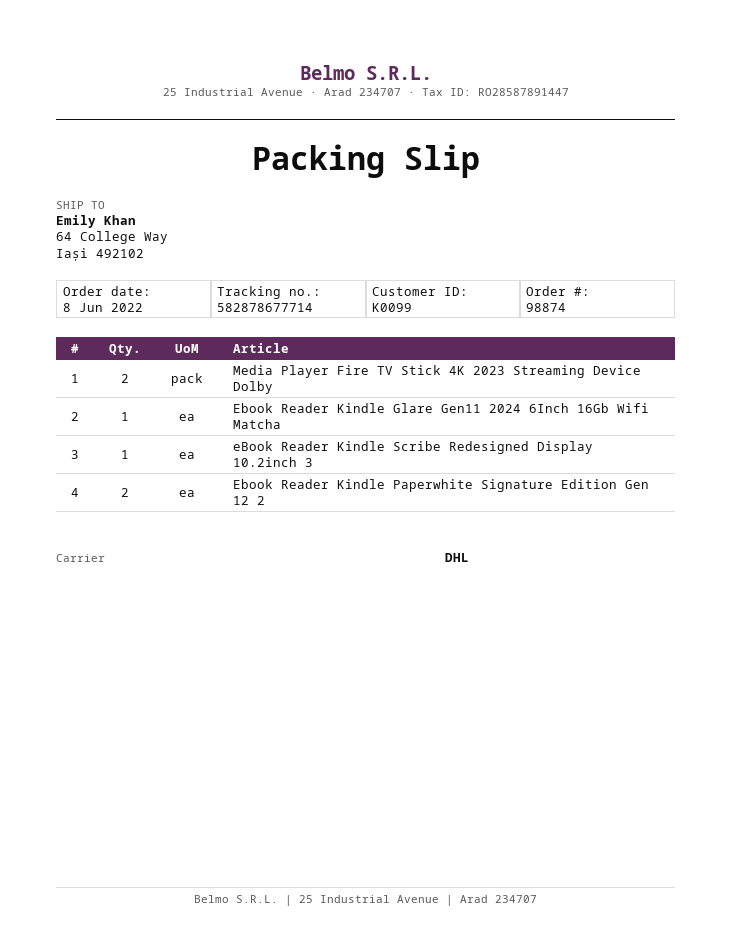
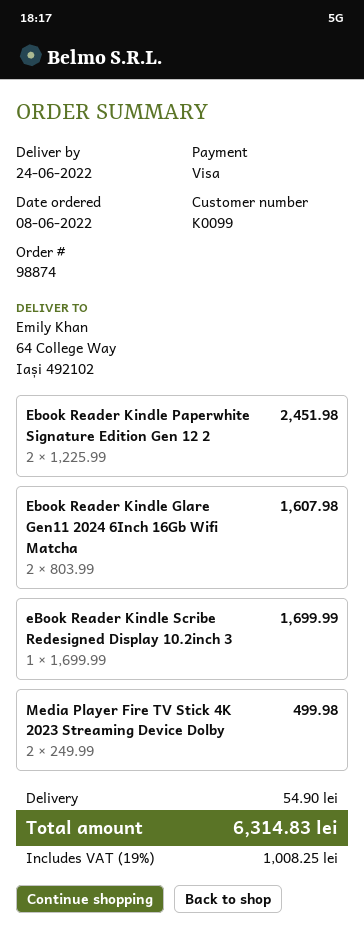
Ebook Reader Kindle Glare Gen11 2024 6Inch 16Gb Wifi Matcha: 1 -> 2

